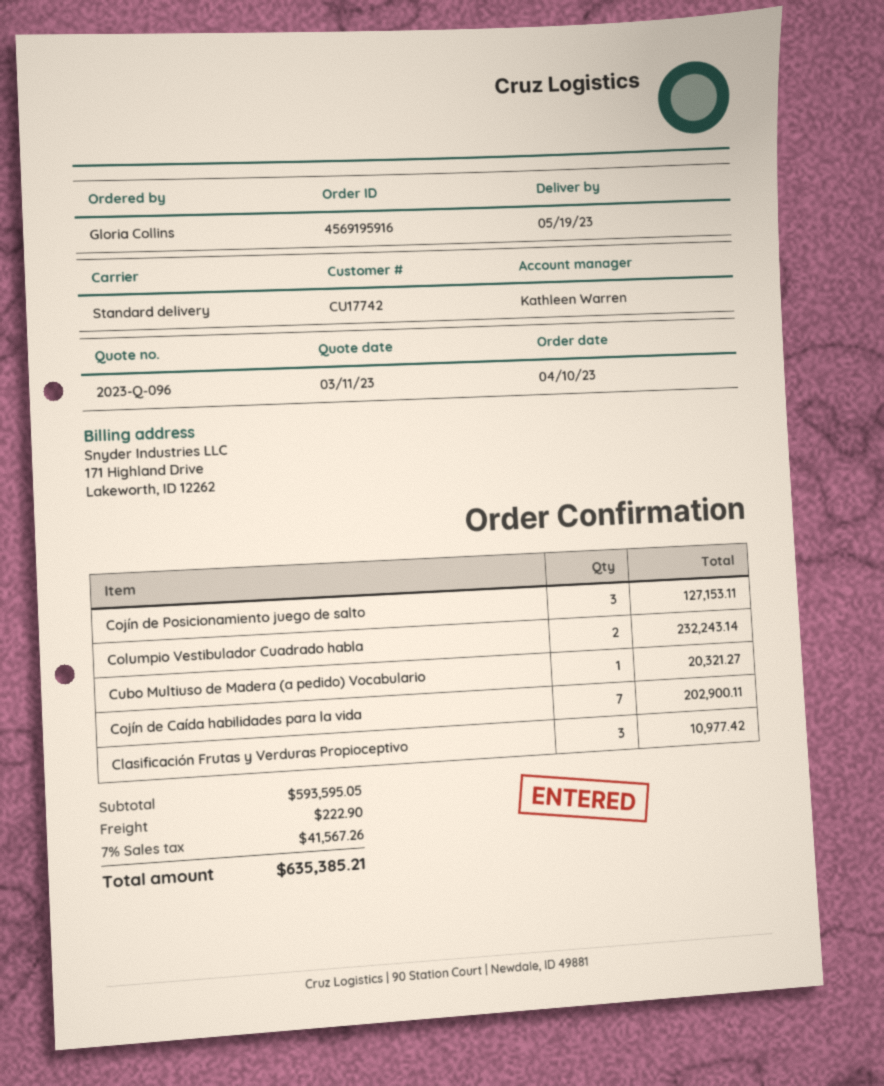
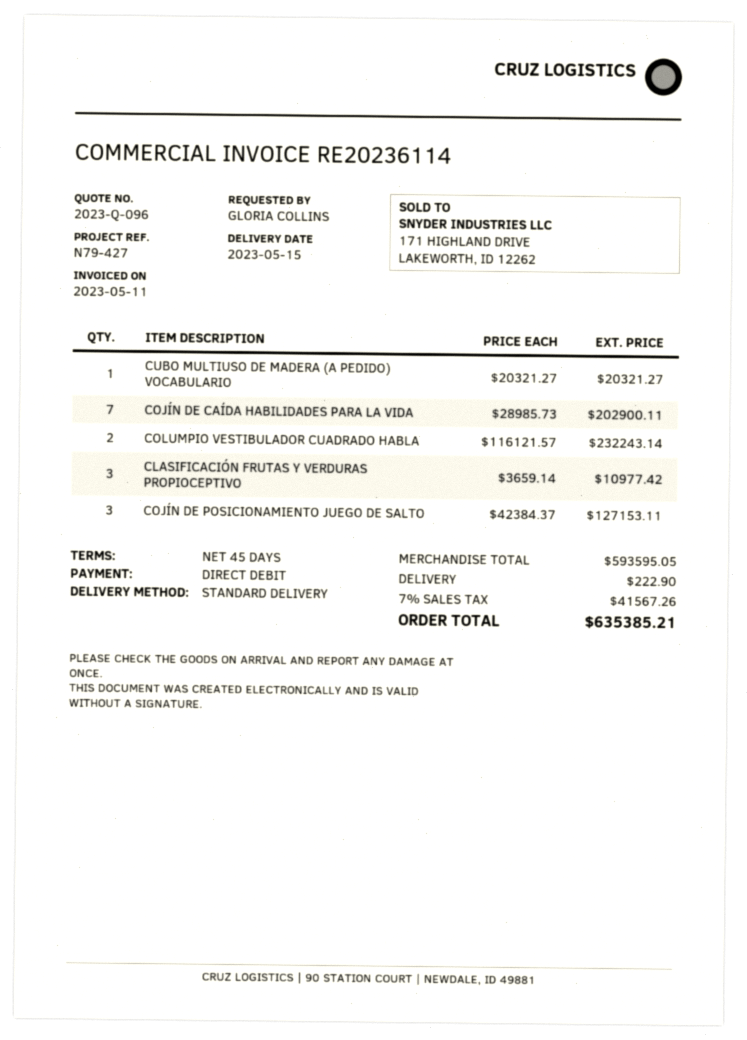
delivery date: 2023-05-19 -> 2023-05-15

